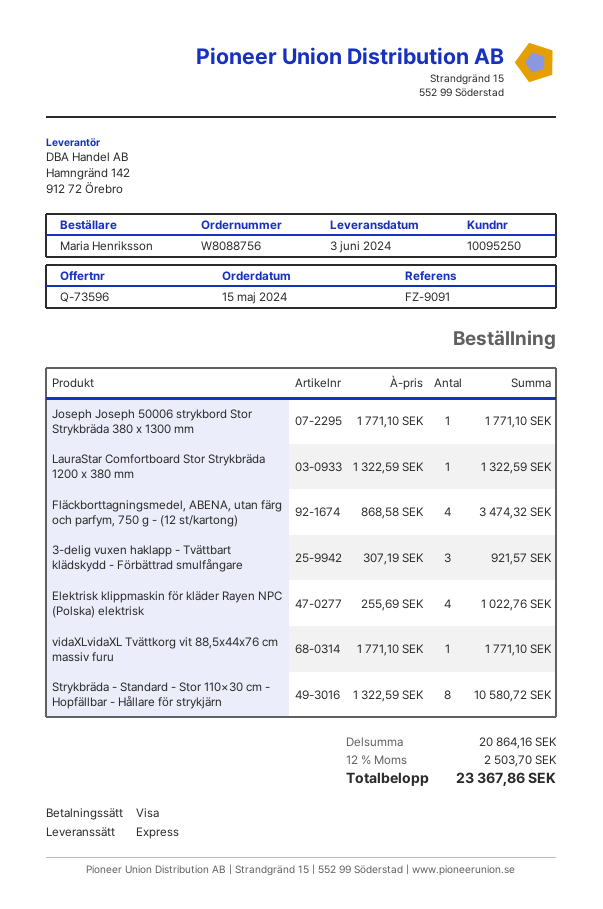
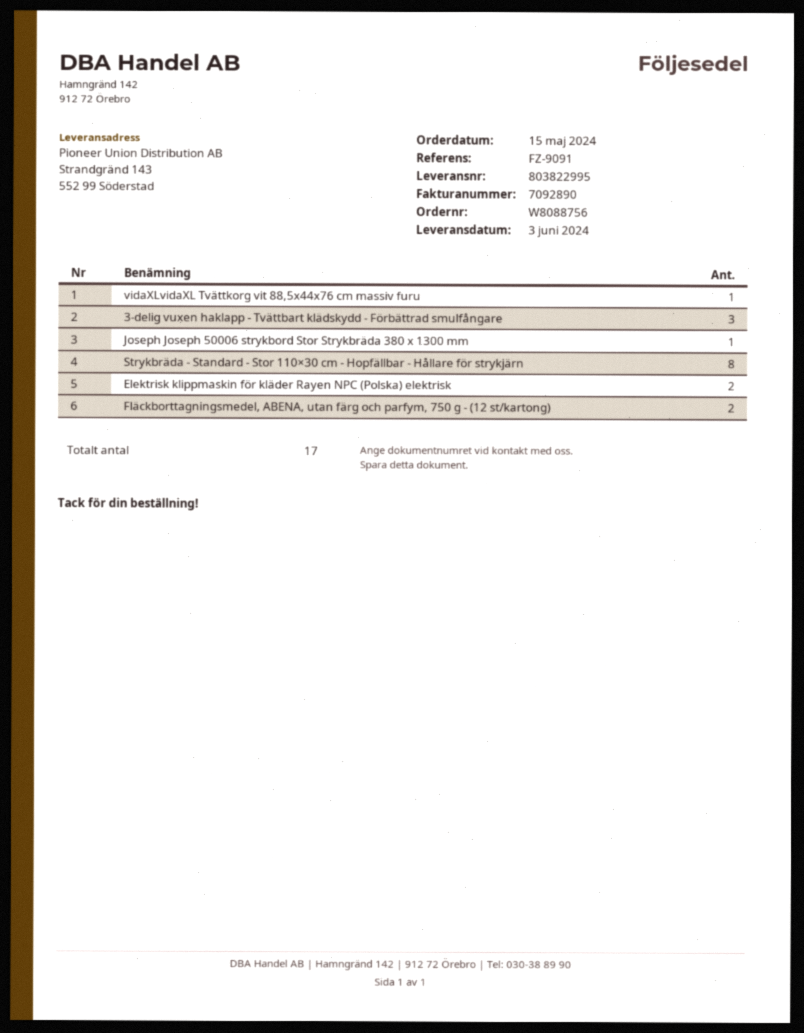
LauraStar Comfortboard Stor Strykbräda 1200 x 380 mm: 1 -> none
Fläckborttagningsmedel, ABENA, utan färg och parfym, 750 g - (12 st/kartong): 4 -> 2
Elektrisk klippmaskin för kläder Rayen NPC (Polska) elektrisk: 4 -> 2

